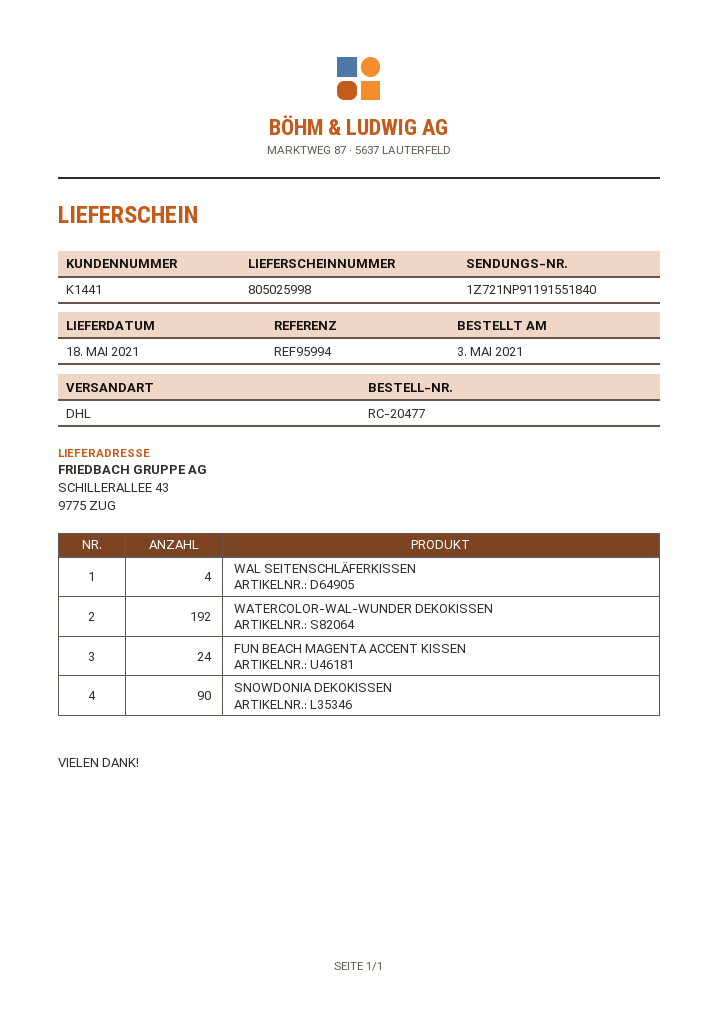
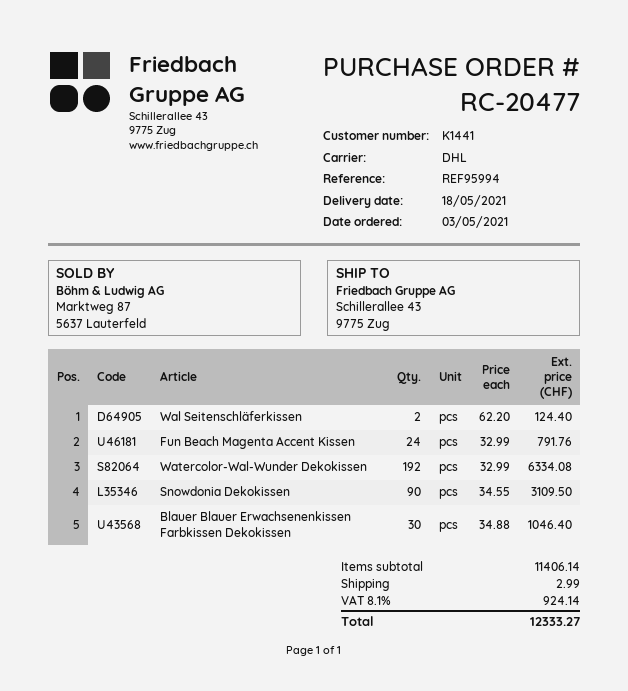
WAL SEITENSCHLÄFERKISSEN: 4 -> 2
Blauer Blauer Erwachsenenkissen Farbkissen Dekokissen: none -> 30

